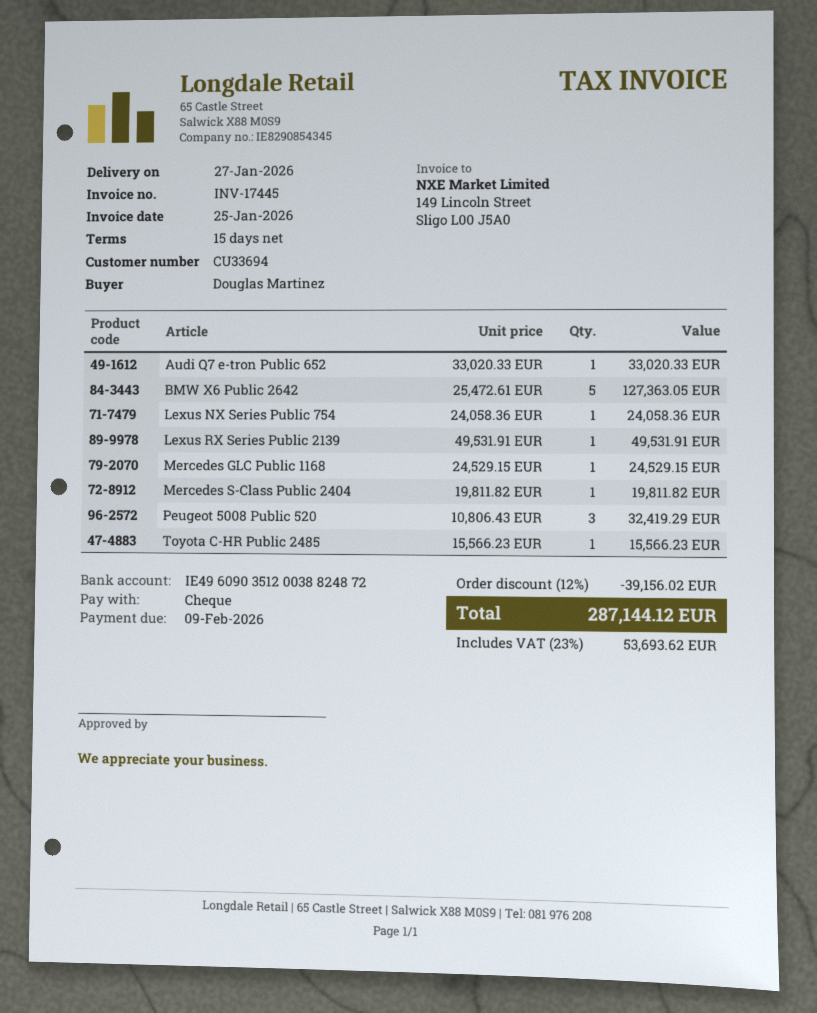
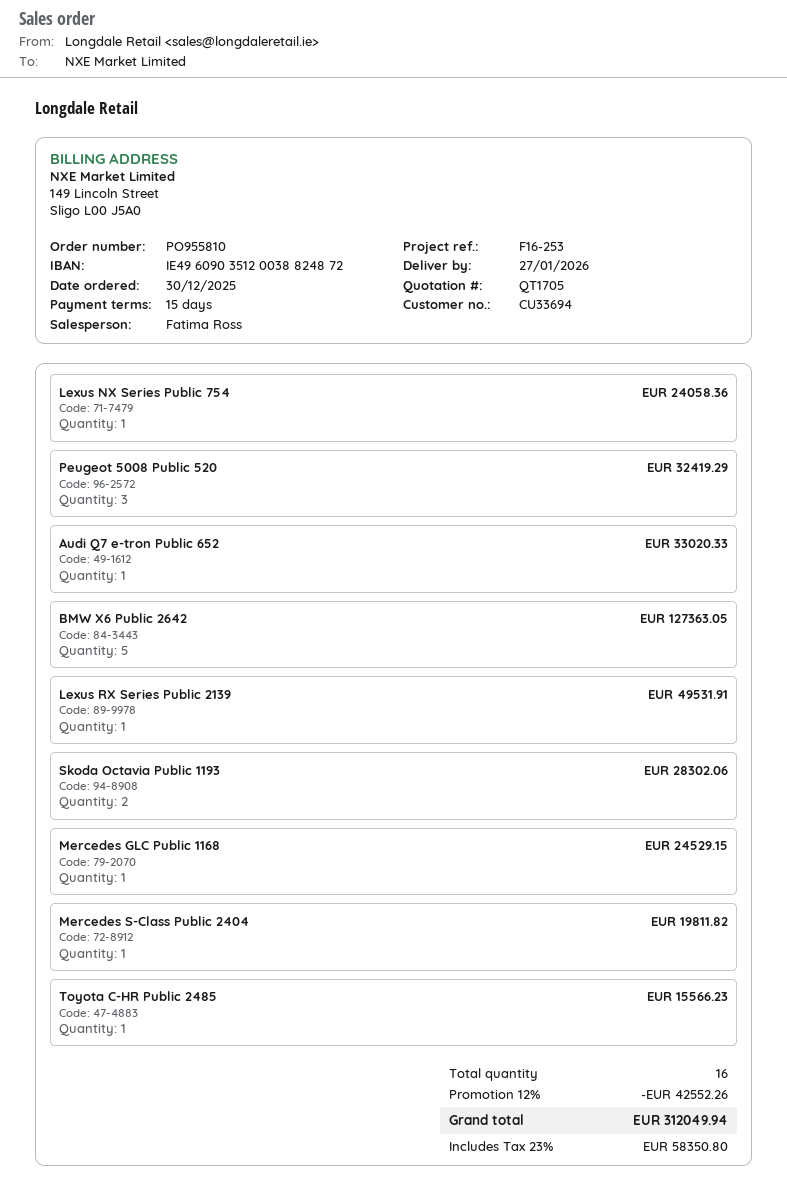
Skoda Octavia Public 1193: none -> 2 for 28302.06
discount: 12% = 39156.02 -> 12% = 42552.26
tax: 23% = 53693.62 -> 23% = 58350.80
total: 287144.12 -> 312049.94

